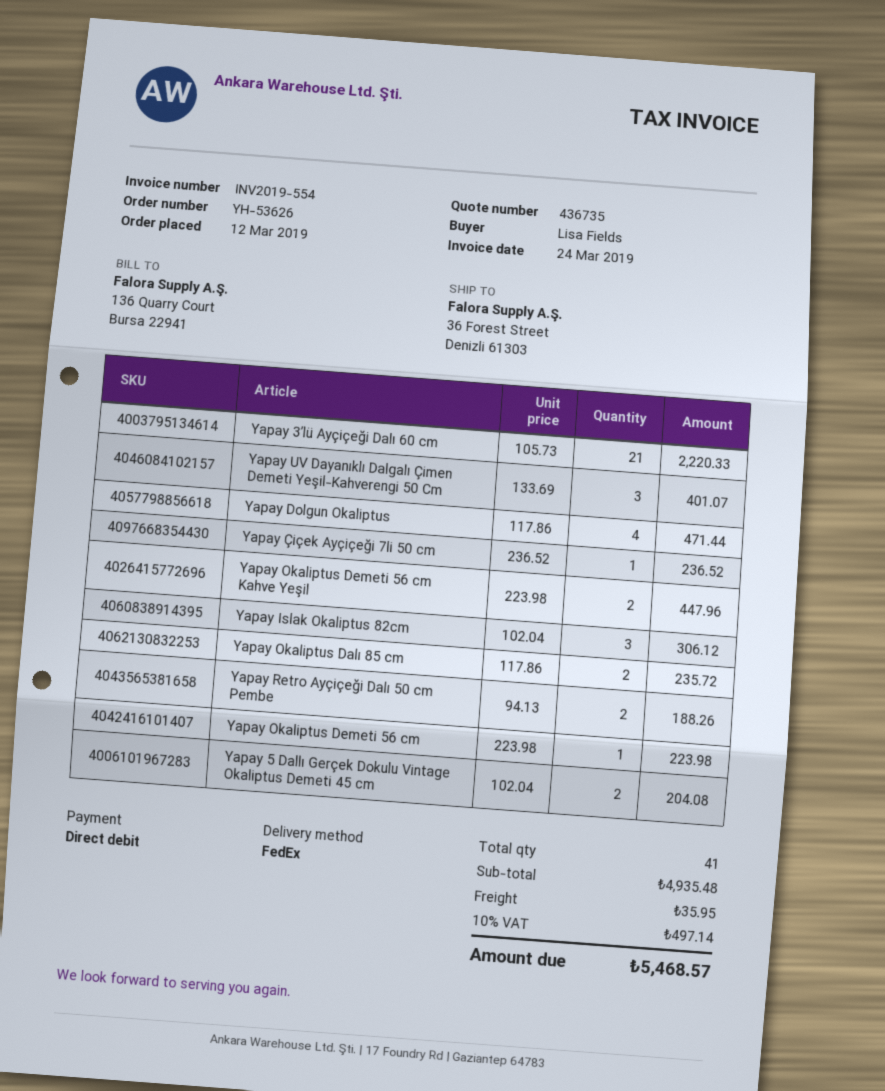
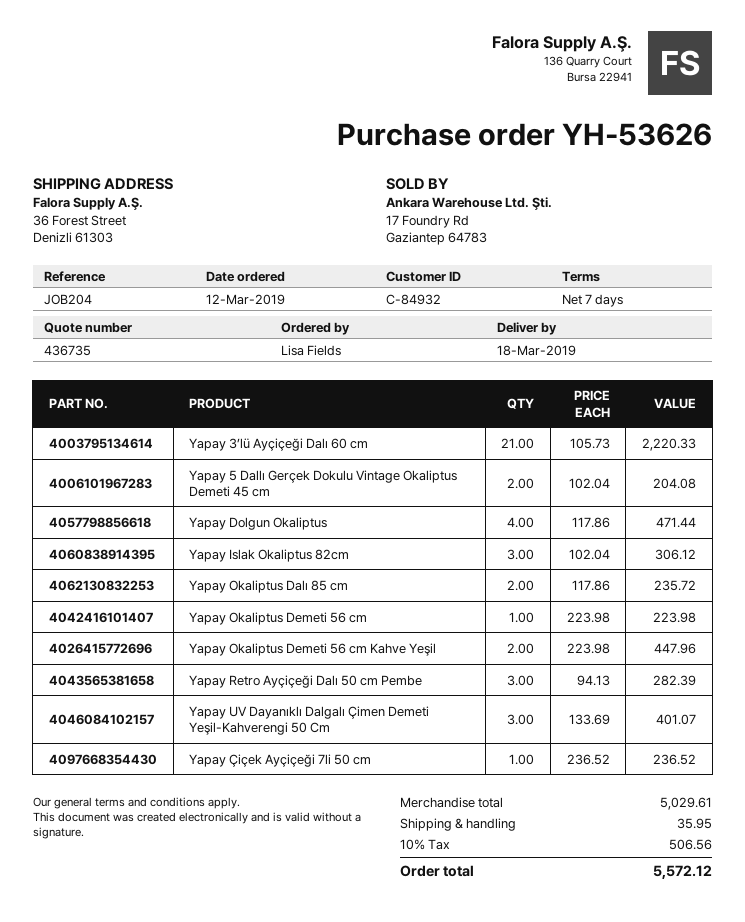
Yapay Retro Ayçiçeği Dalı 50 cm Pembe: 2 x 94.13 = 188.26 -> 3 x 94.13 = 282.39
subtotal: 4935.48 -> 5029.61
tax: 10% = 497.14 -> 10% = 506.56
total: 5468.57 -> 5572.12

